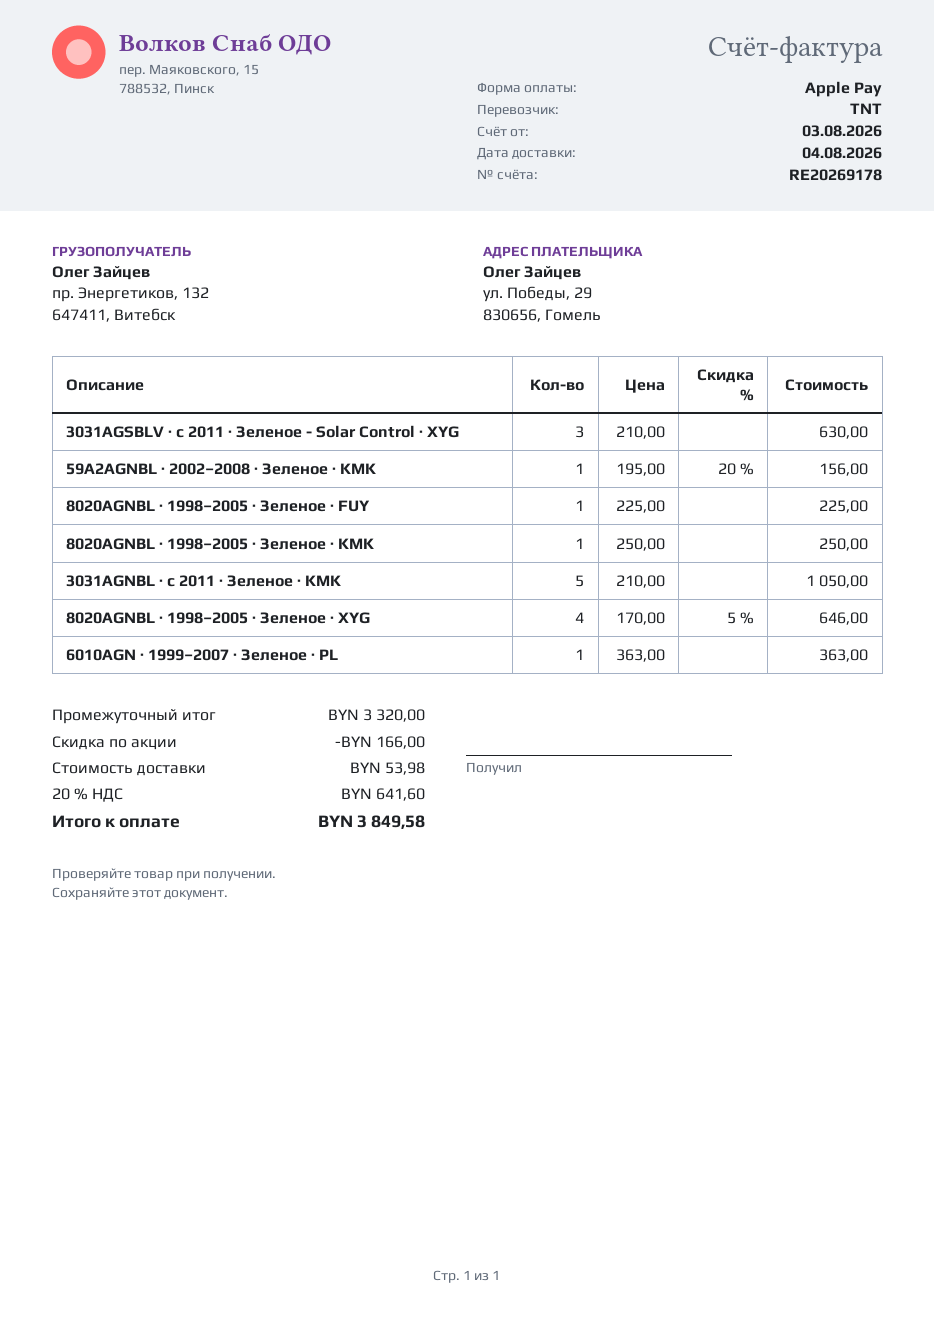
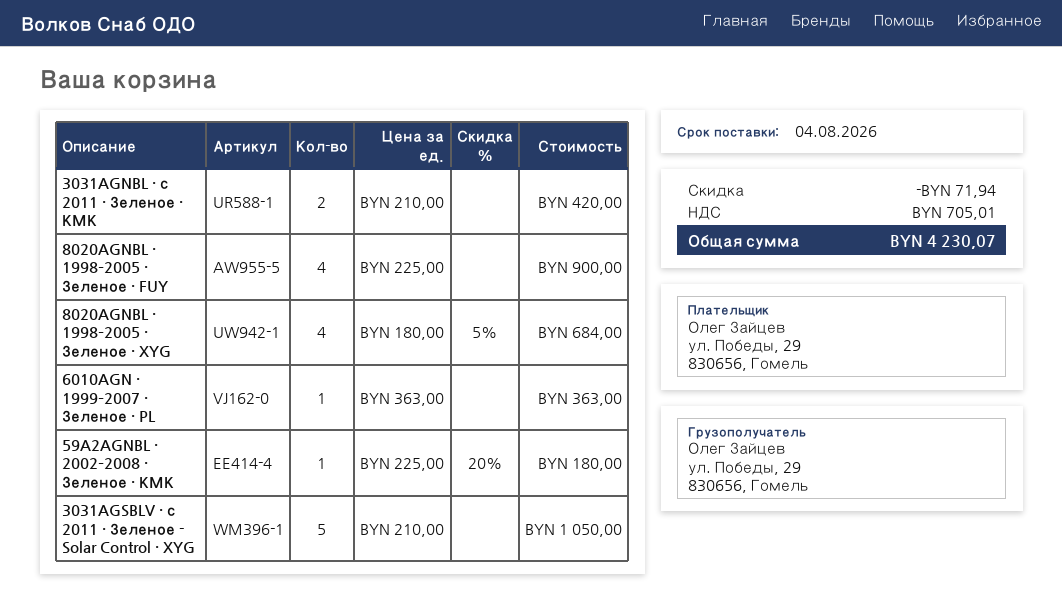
ship to: пр. Энергетиков, 132, 647411, Витебск -> ул. Победы, 29, 830656, Гомель
3031AGSBLV · с 2011 · Зеленое - Solar Control · XYG: 3 x 210.00 = 630.00 -> 5 x 210.00 = 1050.00
59A2AGNBL · 2002–2008 · Зеленое · KMK: 1 x 195.00 - 20% = 156.00 -> 1 x 225.00 - 20% = 180.00
8020AGNBL · 1998–2005 · Зеленое · FUY: 1 x 225.00 = 225.00 -> 4 x 225.00 = 900.00
8020AGNBL · 1998–2005 · Зеленое · KMK: 1 x 250.00 = 250.00 -> none
3031AGNBL · с 2011 · Зеленое · KMK: 5 x 210.00 = 1050.00 -> 2 x 210.00 = 420.00
8020AGNBL · 1998–2005 · Зеленое · XYG: 4 x 170.00 - 5% = 646.00 -> 4 x 180.00 - 5% = 684.00
discount: 166.00 -> 71.94
shipping: 53.98 -> none
tax: 641.60 -> 705.01
total: 3849.58 -> 4230.07

